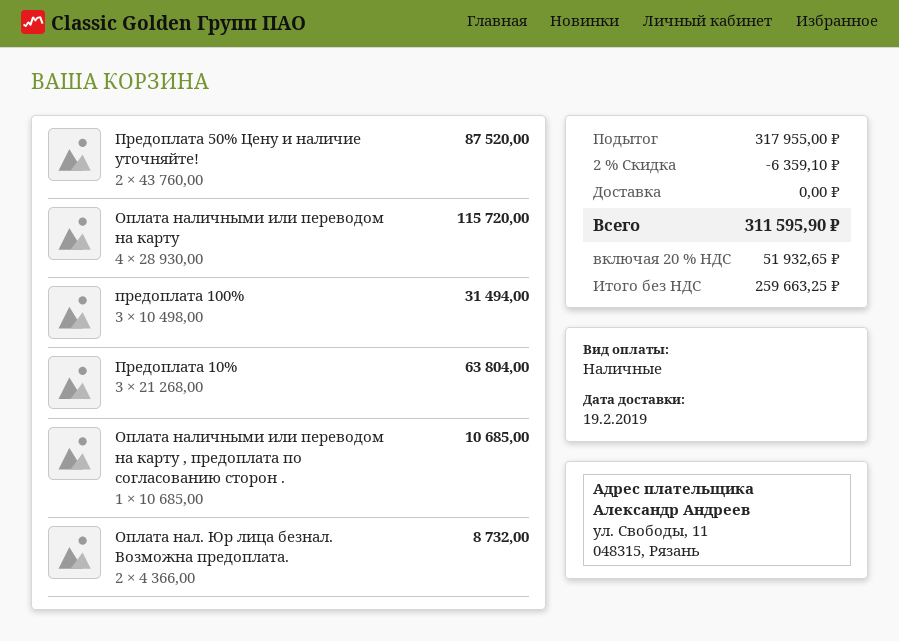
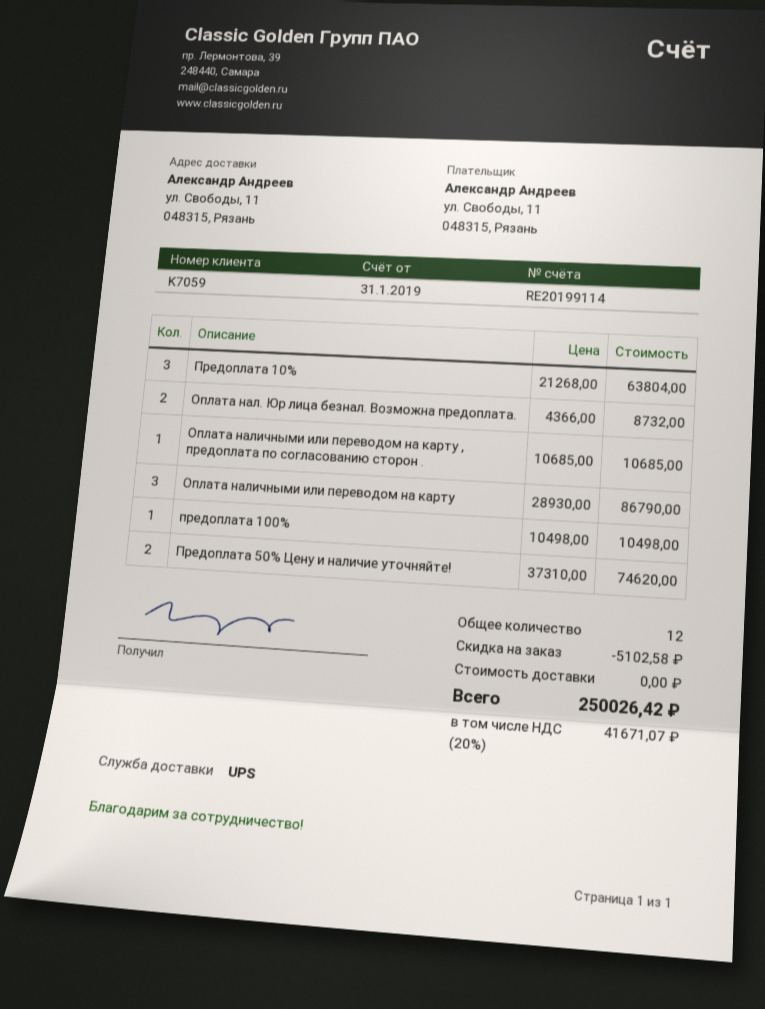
Предоплата 50% Цену и наличие уточняйте!: 2 x 43760.00 = 87520.00 -> 2 x 37310.00 = 74620.00
Оплата наличными или переводом на карту: 4 x 28930.00 = 115720.00 -> 3 x 28930.00 = 86790.00
предоплата 100%: 3 x 10498.00 = 31494.00 -> 1 x 10498.00 = 10498.00
discount: 6359.10 -> 5102.58
tax: 20% = 51932.65 -> 20% = 41671.07
total: 311595.90 -> 250026.42

